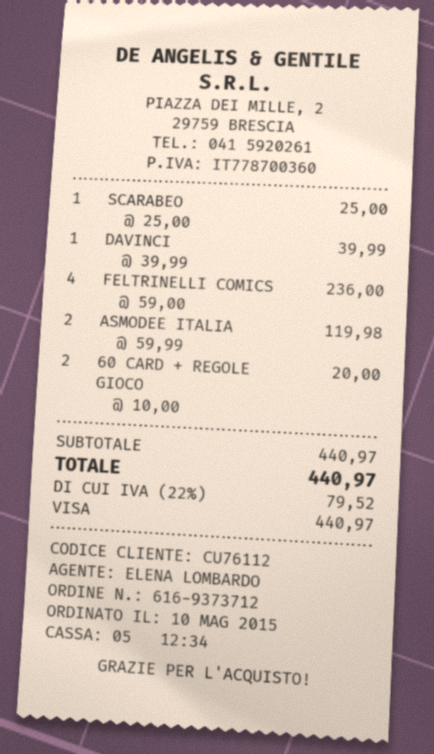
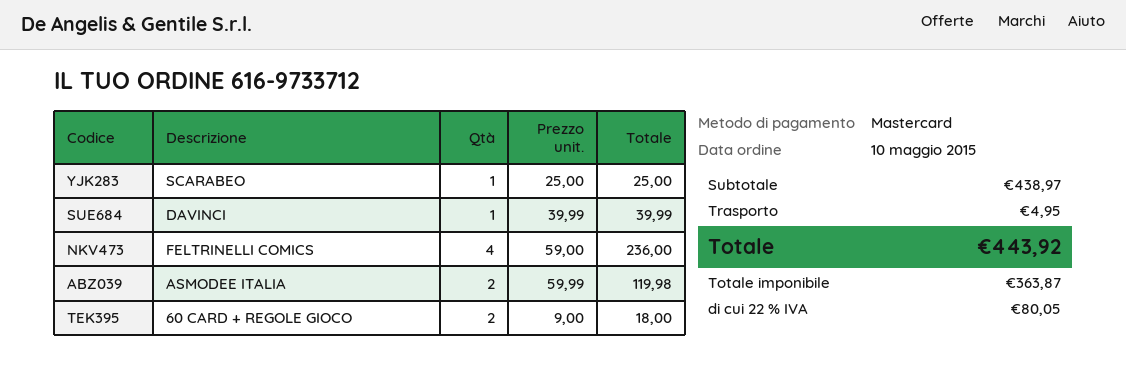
order number: 616-9373712 -> 616-9733712
payment method: Visa -> Mastercard
60 CARD + REGOLE GIOCO: 2 x 10.00 = 20.00 -> 2 x 9.00 = 18.00
subtotal: 440.97 -> 438.97
shipping: none -> 4.95
tax: 22% = 79.52 -> 22% = 80.05
total: 440.97 -> 443.92

